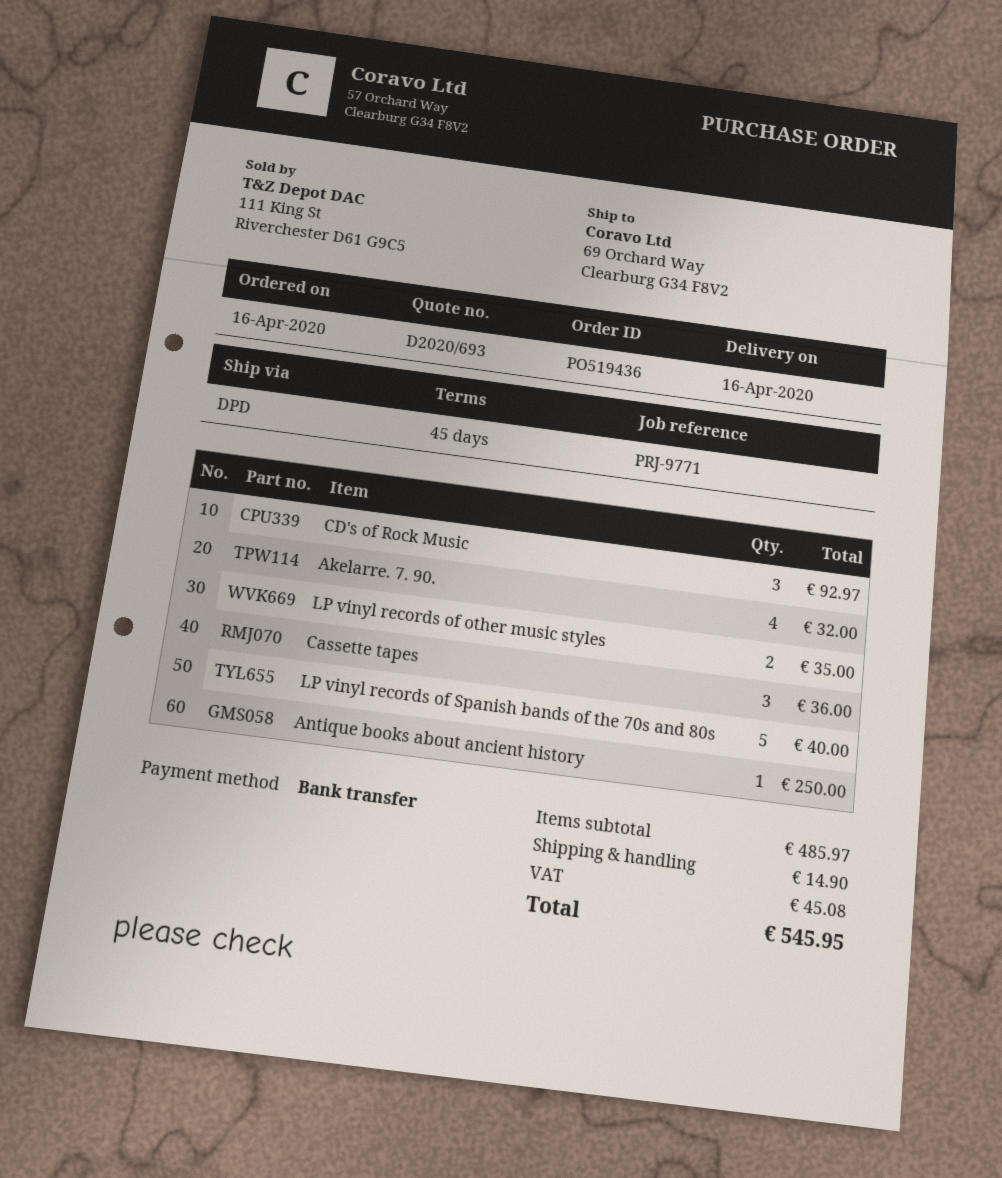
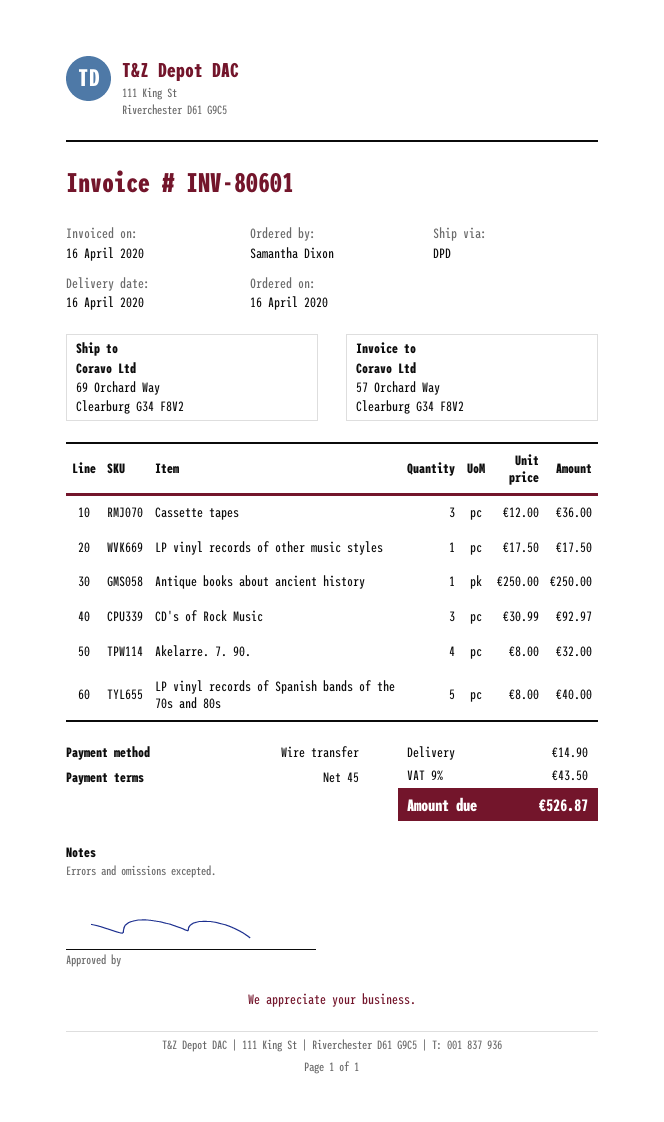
LP vinyl records of other music styles: 2 for 35.00 -> 1 for 17.50
tax: 45.08 -> 43.50
total: 545.95 -> 526.87

